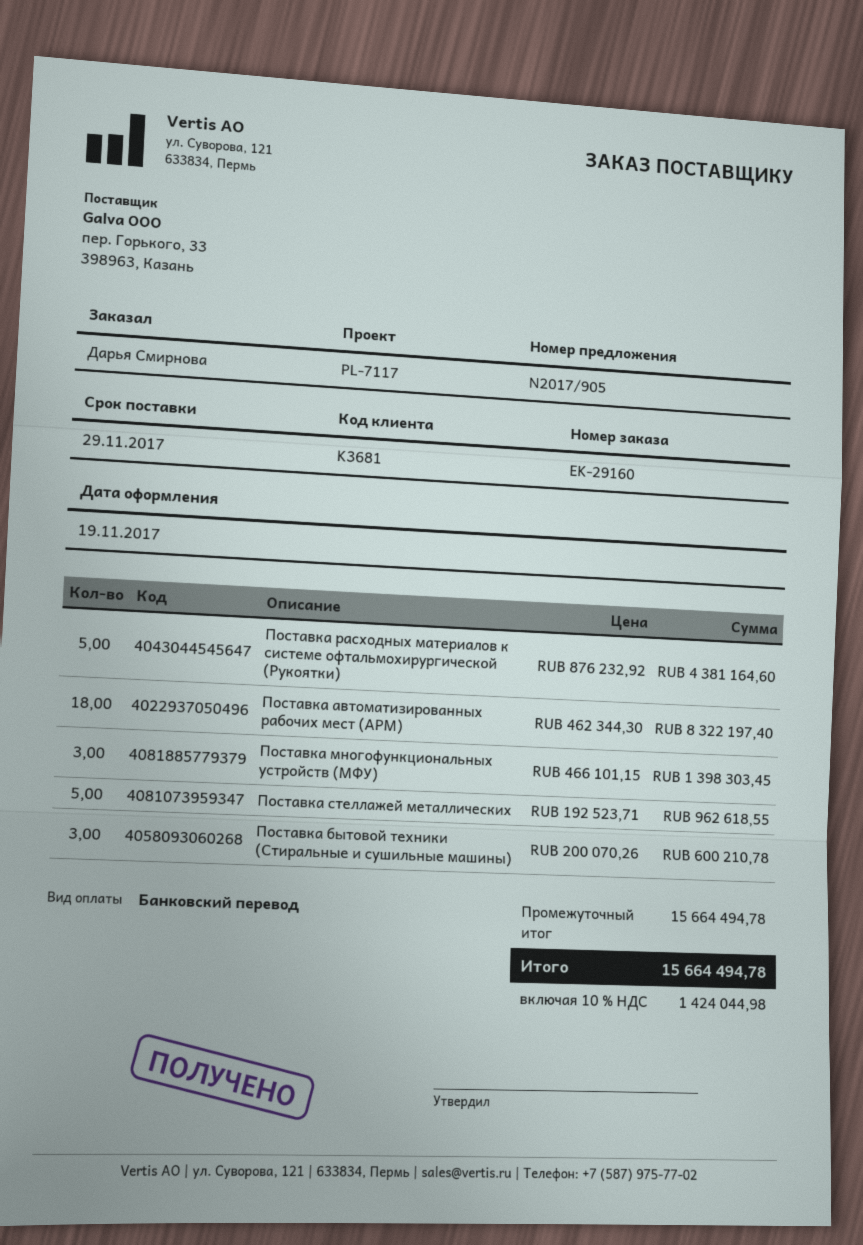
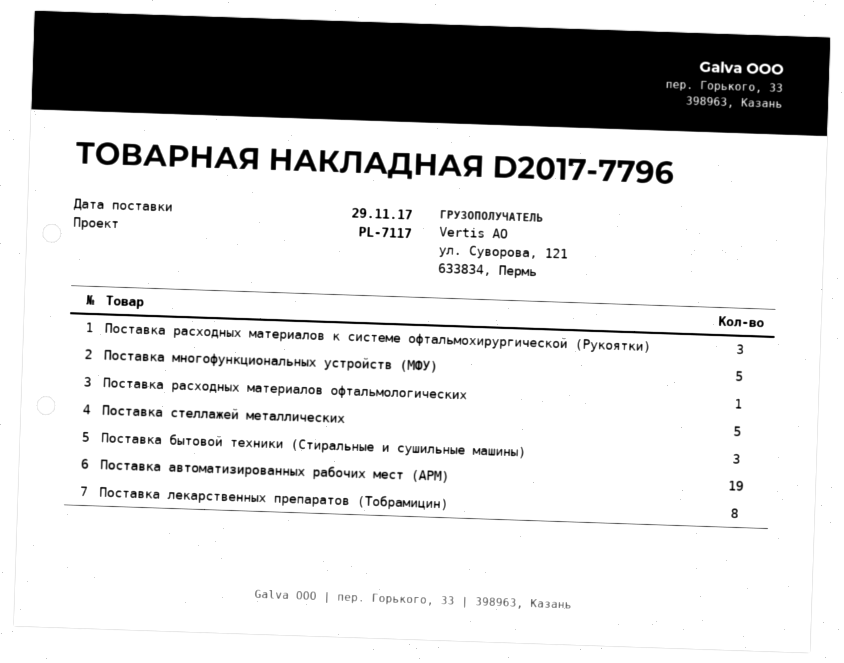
Поставка расходных материалов к системе офтальмохирургической (Рукоятки): 5 -> 3
Поставка автоматизированных рабочих мест (АРМ): 18 -> 19
Поставка многофункциональных устройств (МФУ): 3 -> 5
Поставка расходных материалов офтальмологических: none -> 1
Поставка лекарственных препаратов (Тобрамицин): none -> 8

